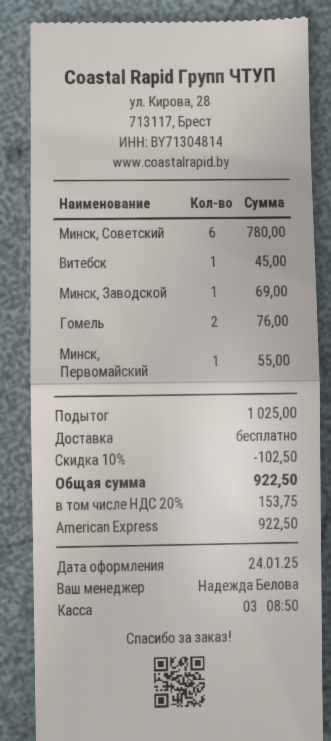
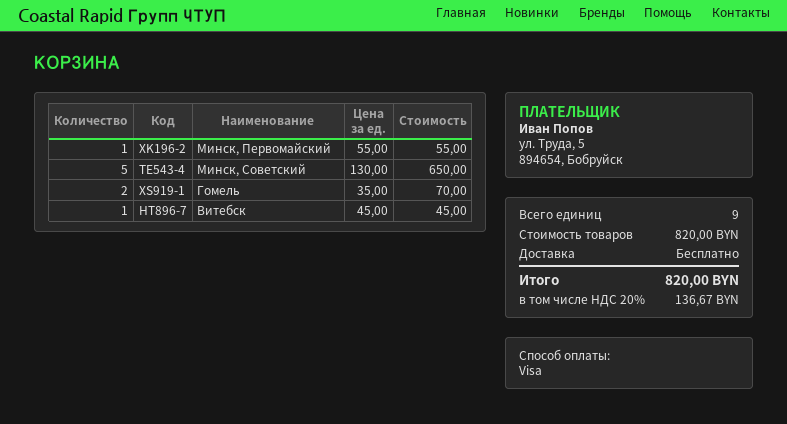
payment method: American Express -> Visa
Минск, Советский: 6 for 780.00 -> 5 for 650.00
Минск, Заводской: 1 for 69.00 -> none
Гомель: 2 for 76.00 -> 2 for 70.00
subtotal: 1025.00 -> 820.00
discount: 10% = 102.50 -> none
tax: 20% = 153.75 -> 20% = 136.67
total: 922.50 -> 820.00

